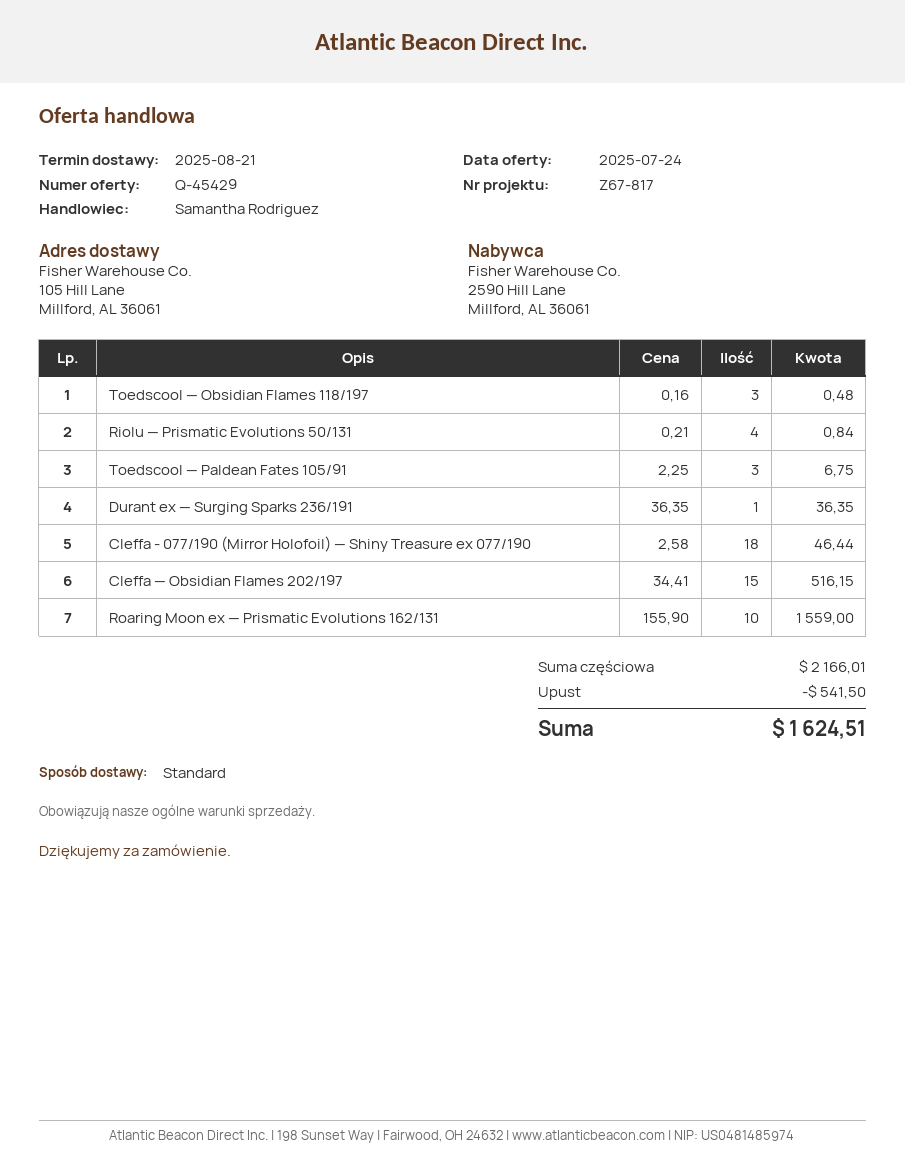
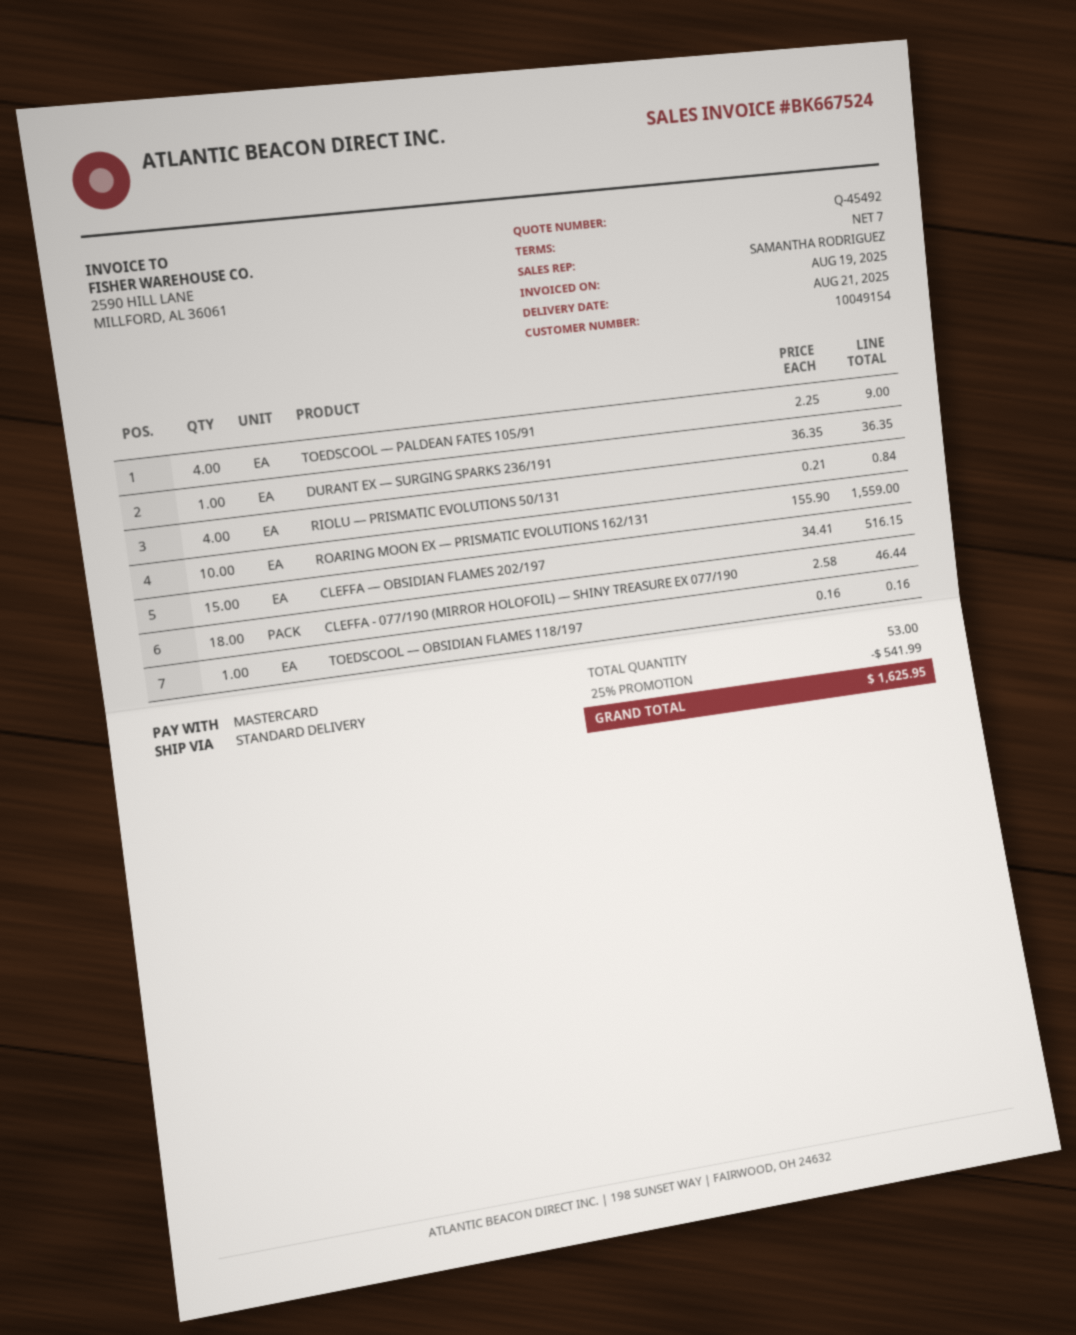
quote number: Q-45429 -> Q-45492
Toedscool — Obsidian Flames 118/197: 3 x 0.16 = 0.48 -> 1 x 0.16 = 0.16
Toedscool — Paldean Fates 105/91: 3 x 2.25 = 6.75 -> 4 x 2.25 = 9.00
discount: 541.50 -> 541.99
total: 1624.51 -> 1625.95

